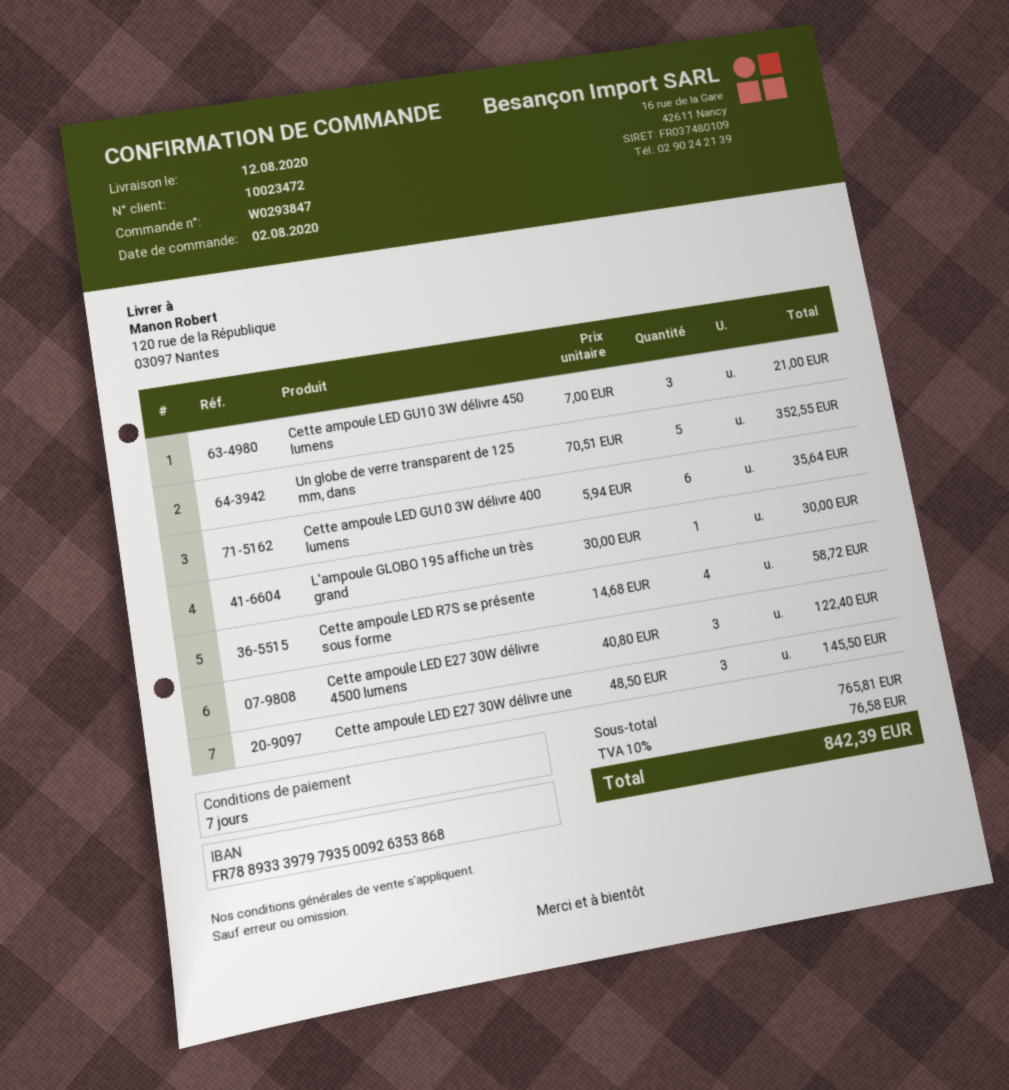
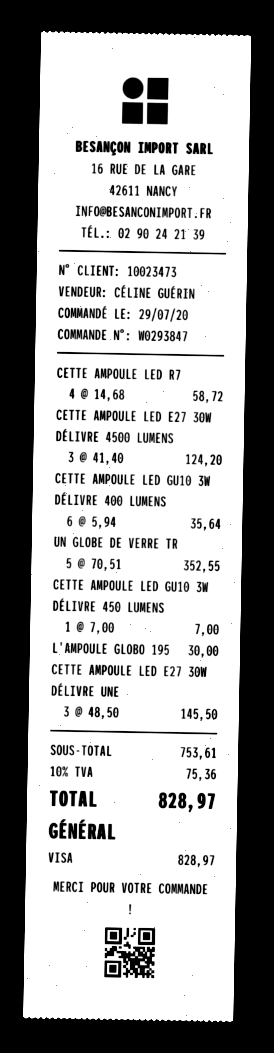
order date: 2020-08-02 -> 2020-07-29
customer number: 10023472 -> 10023473
Cette ampoule LED GU10 3W délivre 450 lumens: 3 x 7.00 = 21.00 -> 1 x 7.00 = 7.00
Cette ampoule LED E27 30W délivre 4500 lumens: 3 x 40.80 = 122.40 -> 3 x 41.40 = 124.20
subtotal: 765.81 -> 753.61
tax: 10% = 76.58 -> 10% = 75.36
total: 842.39 -> 828.97

